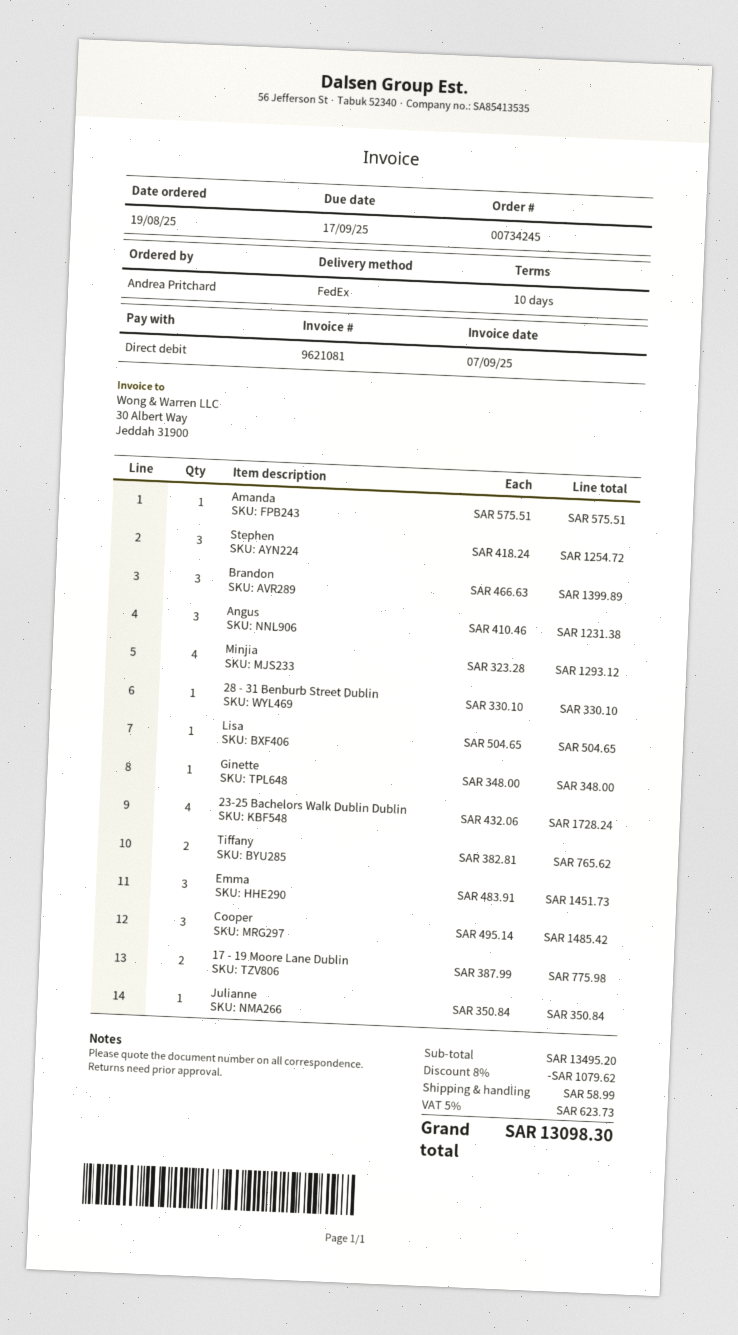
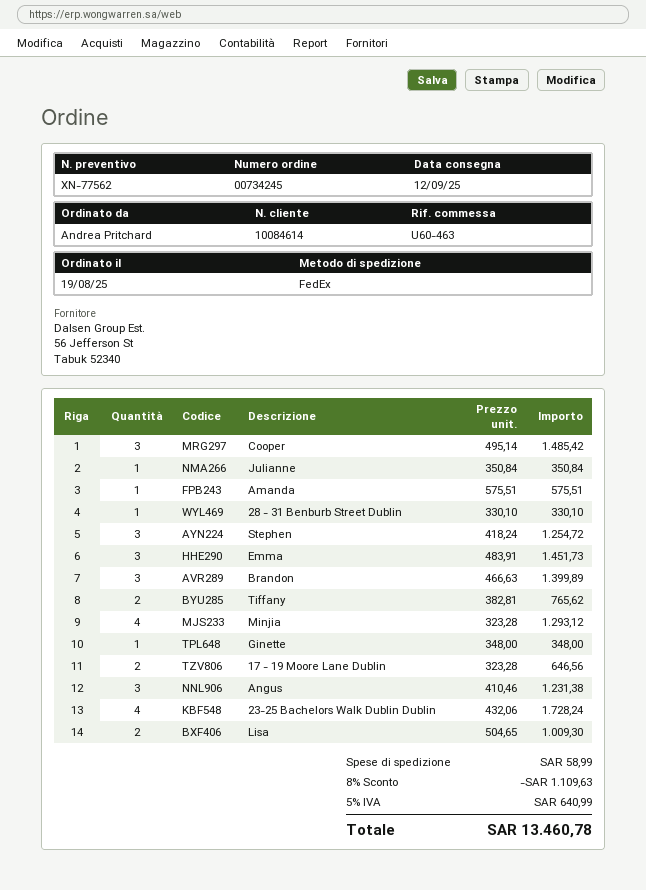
Lisa: 1 x 504.65 = 504.65 -> 2 x 504.65 = 1009.30
17 - 19 Moore Lane Dublin: 2 x 387.99 = 775.98 -> 2 x 323.28 = 646.56
discount: 8% = 1079.62 -> 8% = 1109.63
tax: 5% = 623.73 -> 5% = 640.99
total: 13098.30 -> 13460.78

